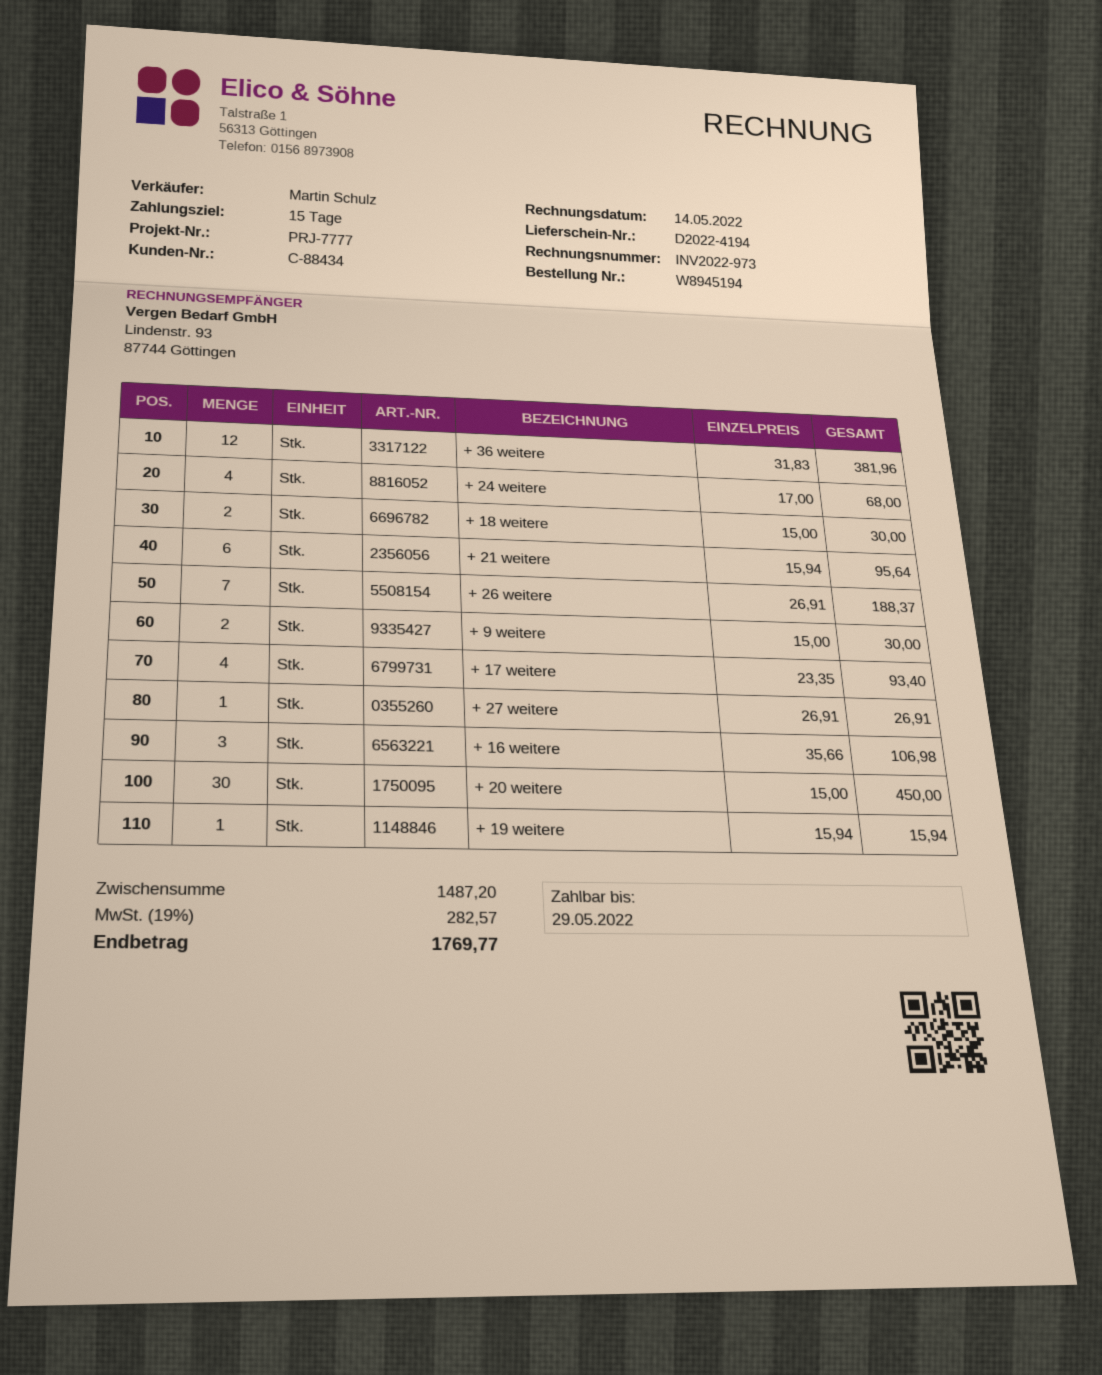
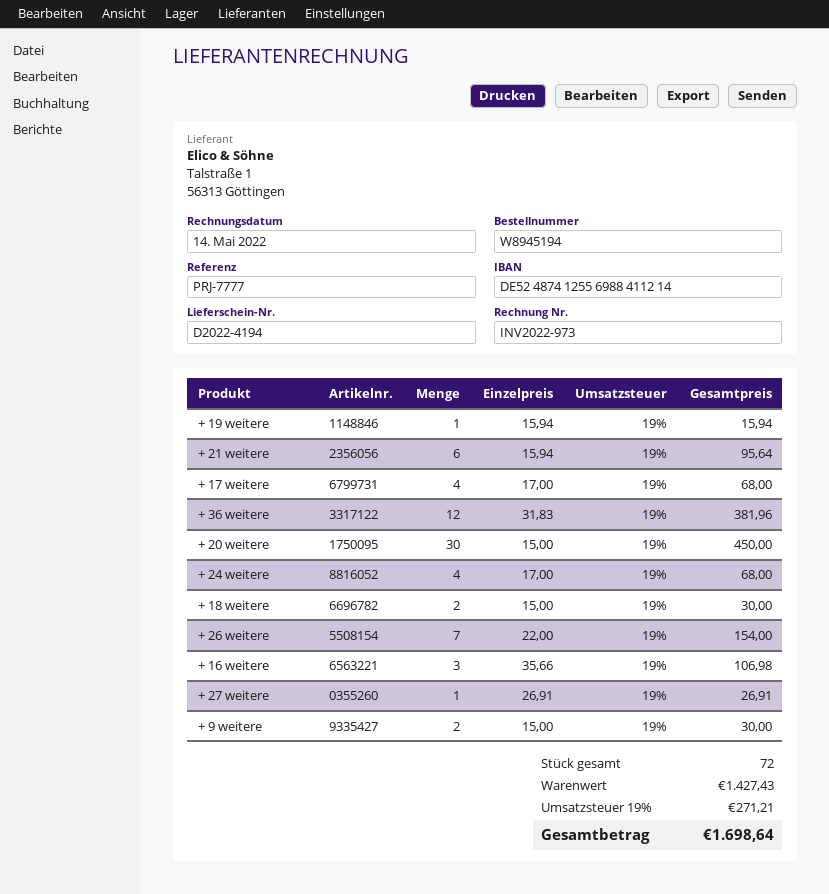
+ 26 weitere: 7 x 26.91 = 188.37 -> 7 x 22.00 = 154.00
+ 17 weitere: 4 x 23.35 = 93.40 -> 4 x 17.00 = 68.00
subtotal: 1487.20 -> 1427.43
tax: 19% = 282.57 -> 19% = 271.21
total: 1769.77 -> 1698.64

